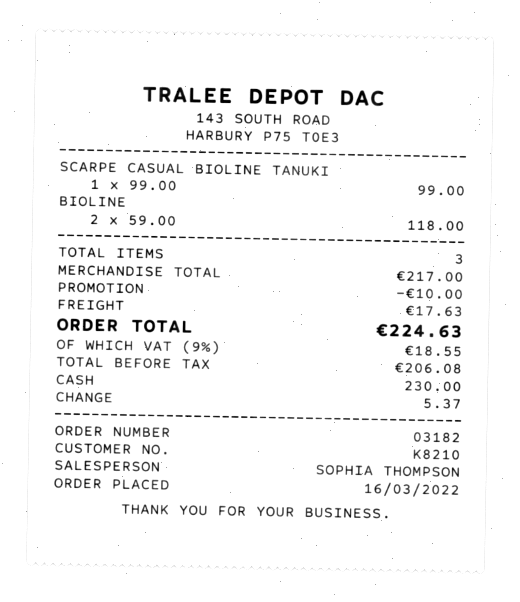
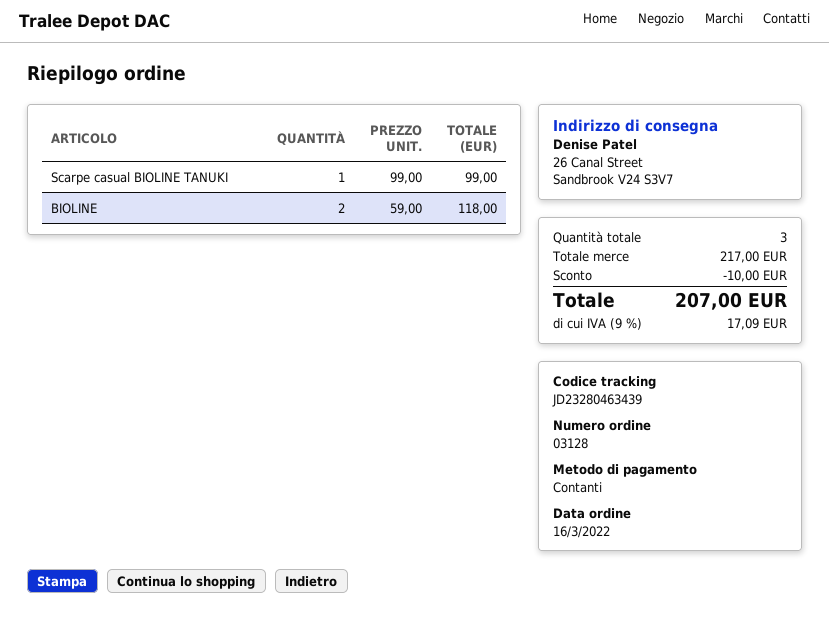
order number: 03182 -> 03128
shipping: 17.63 -> none
tax: 9% = 18.55 -> 9% = 17.09
total: 224.63 -> 207.00

